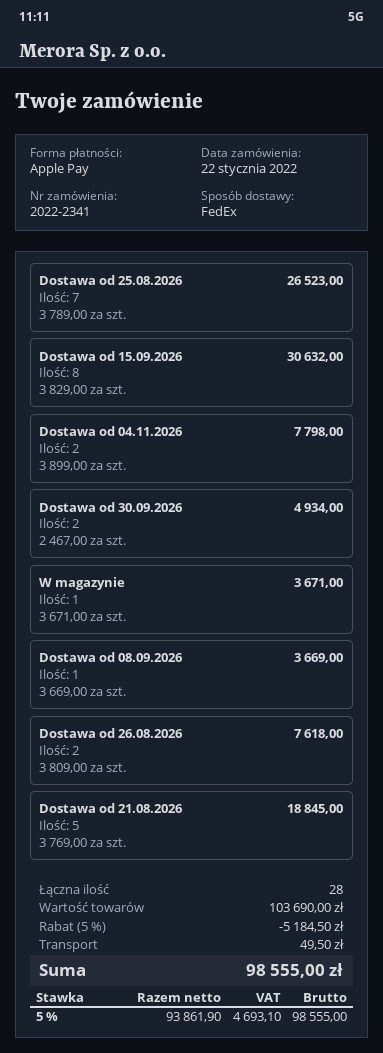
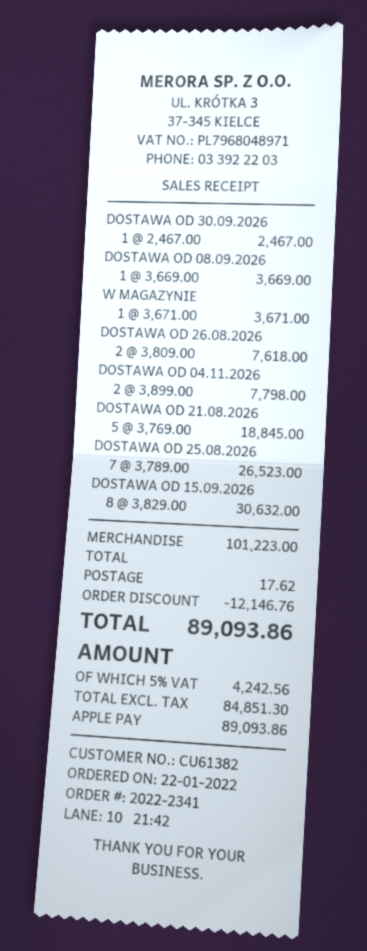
Dostawa od 30.09.2026: 2 x 2467.00 = 4934.00 -> 1 x 2467.00 = 2467.00
subtotal: 103690.00 -> 101223.00
discount: 5184.50 -> 12146.76
shipping: 49.50 -> 17.62
net: 93861.90 -> 84851.30
tax: 5% = 4693.10 -> 5% = 4242.56
total: 98555.00 -> 89093.86

